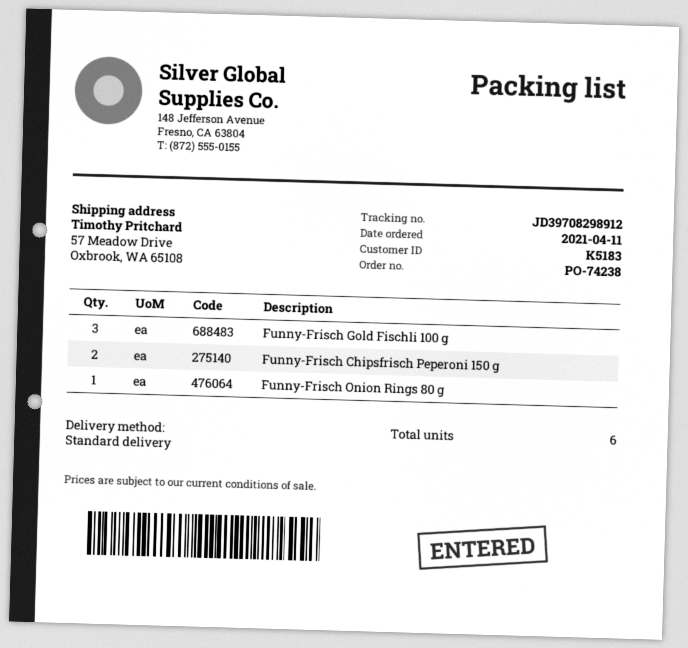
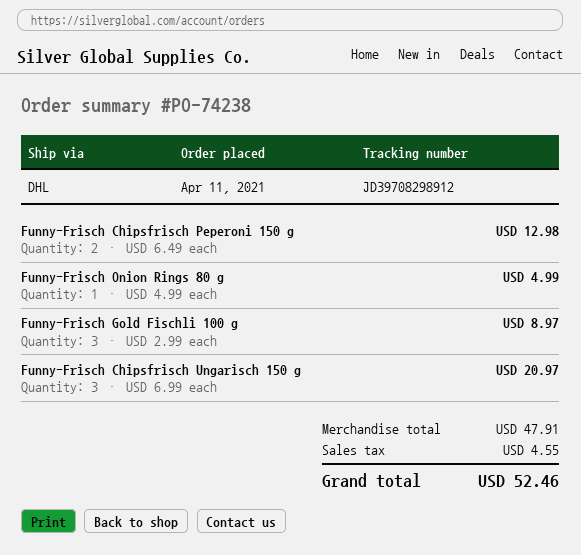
shipping method: standard -> DHL
Funny-Frisch Chipsfrisch Ungarisch 150 g: none -> 3

